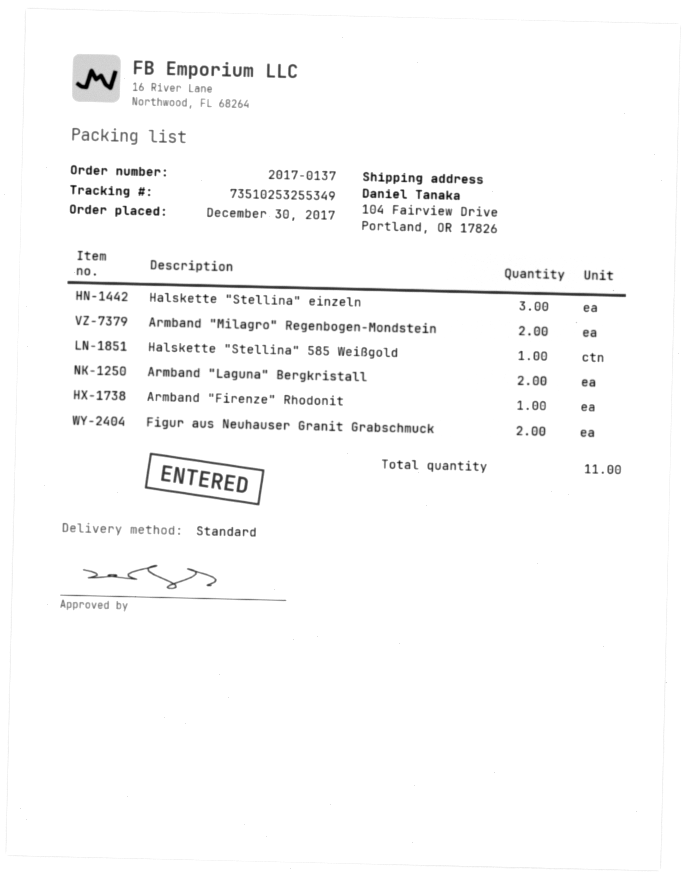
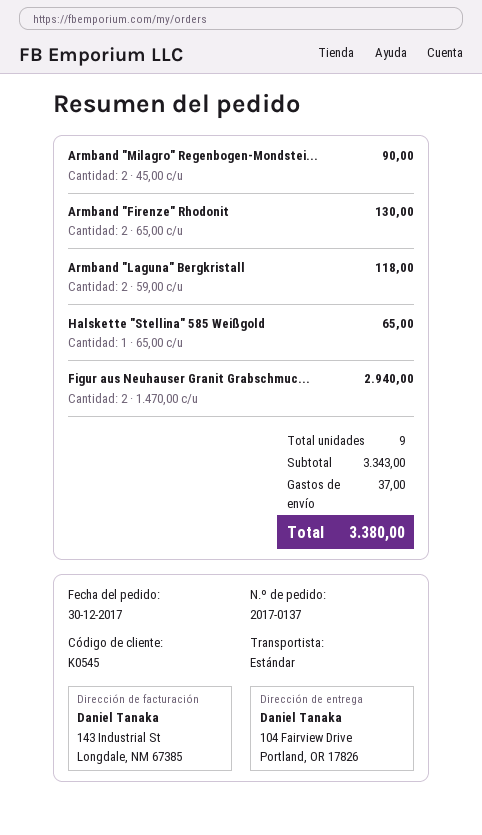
Halskette "Stellina" einzeln: 3 -> none
Armband "Firenze" Rhodonit: 1 -> 2
total quantity: 11 -> 9

